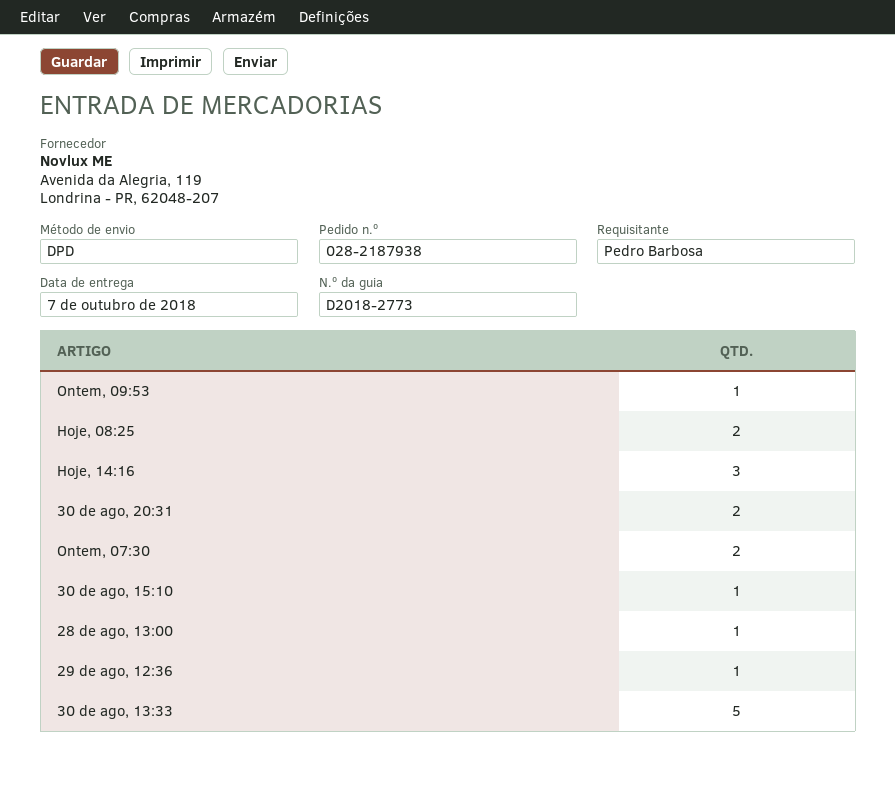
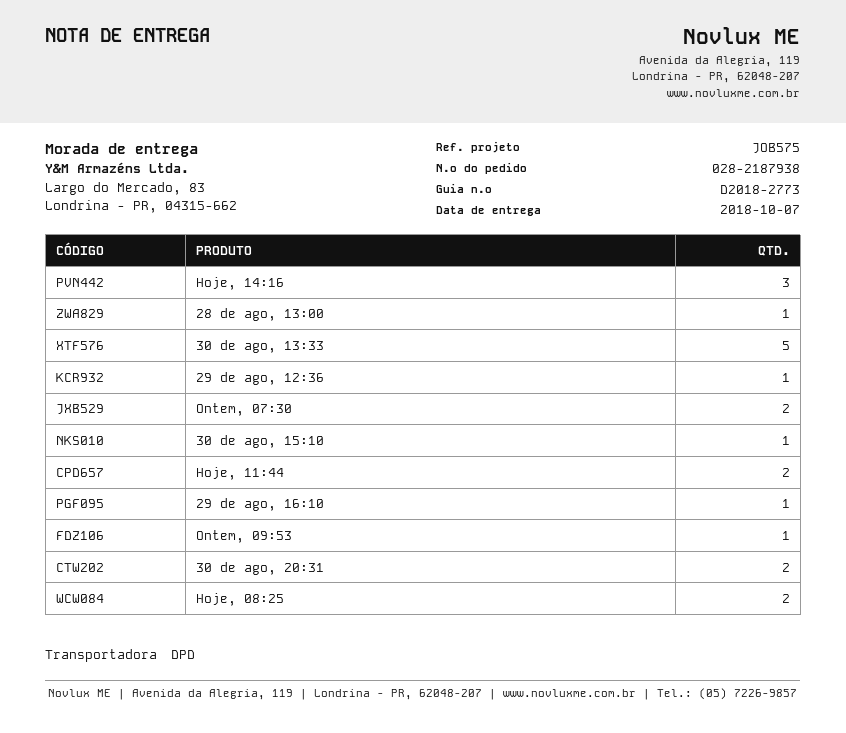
Hoje, 11:44: none -> 2
29 de ago, 16:10: none -> 1

